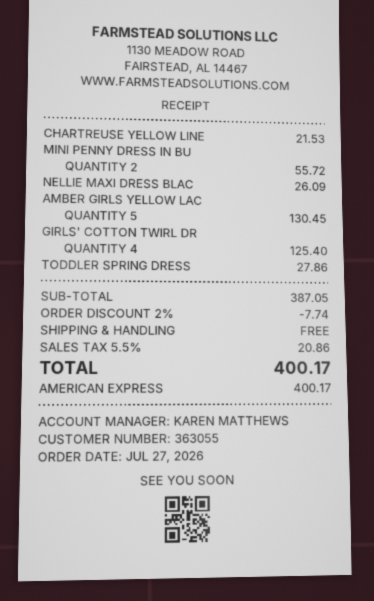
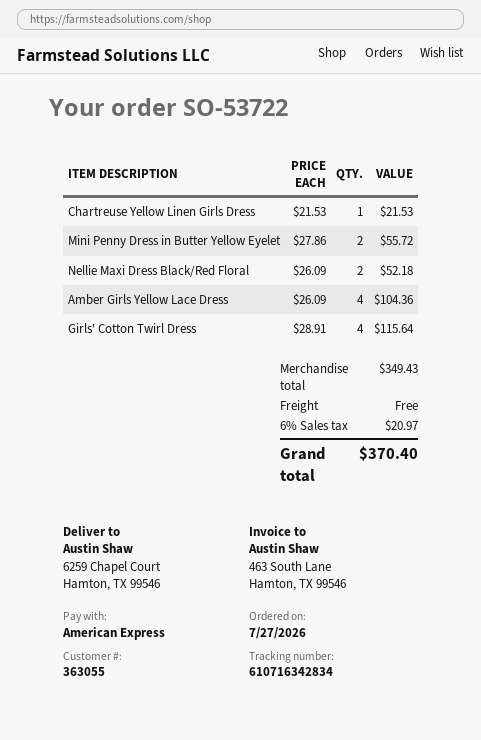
NELLIE MAXI DRESS BLAC: 1 for 26.09 -> 2 for 52.18
AMBER GIRLS YELLOW LAC: 5 for 130.45 -> 4 for 104.36
GIRLS' COTTON TWIRL DR: 4 for 125.40 -> 4 for 115.64
TODDLER SPRING DRESS: 1 for 27.86 -> none
subtotal: 387.05 -> 349.43
discount: 2% = 7.74 -> none
tax: 5.5% = 20.86 -> 6% = 20.97
total: 400.17 -> 370.40

